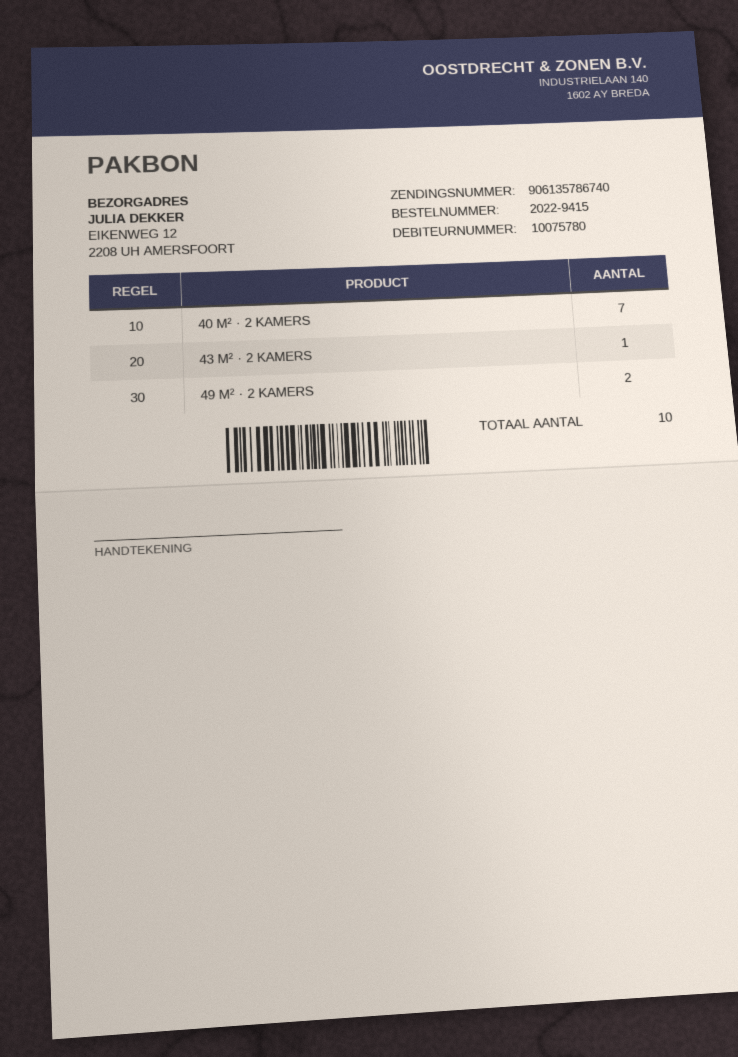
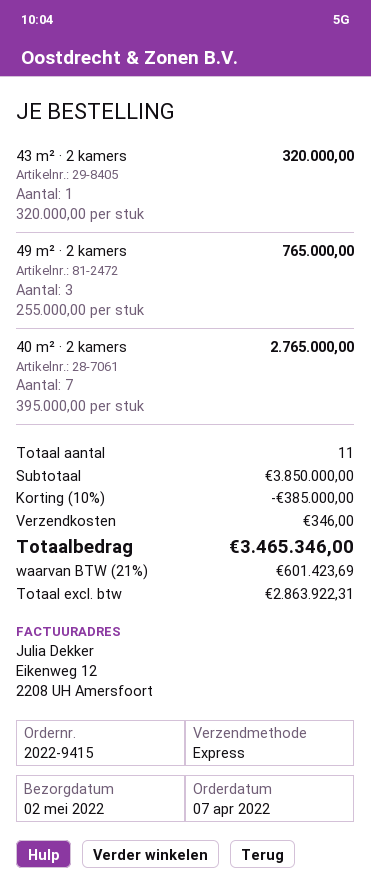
49 M² · 2 KAMERS: 2 -> 3
total quantity: 10 -> 11

